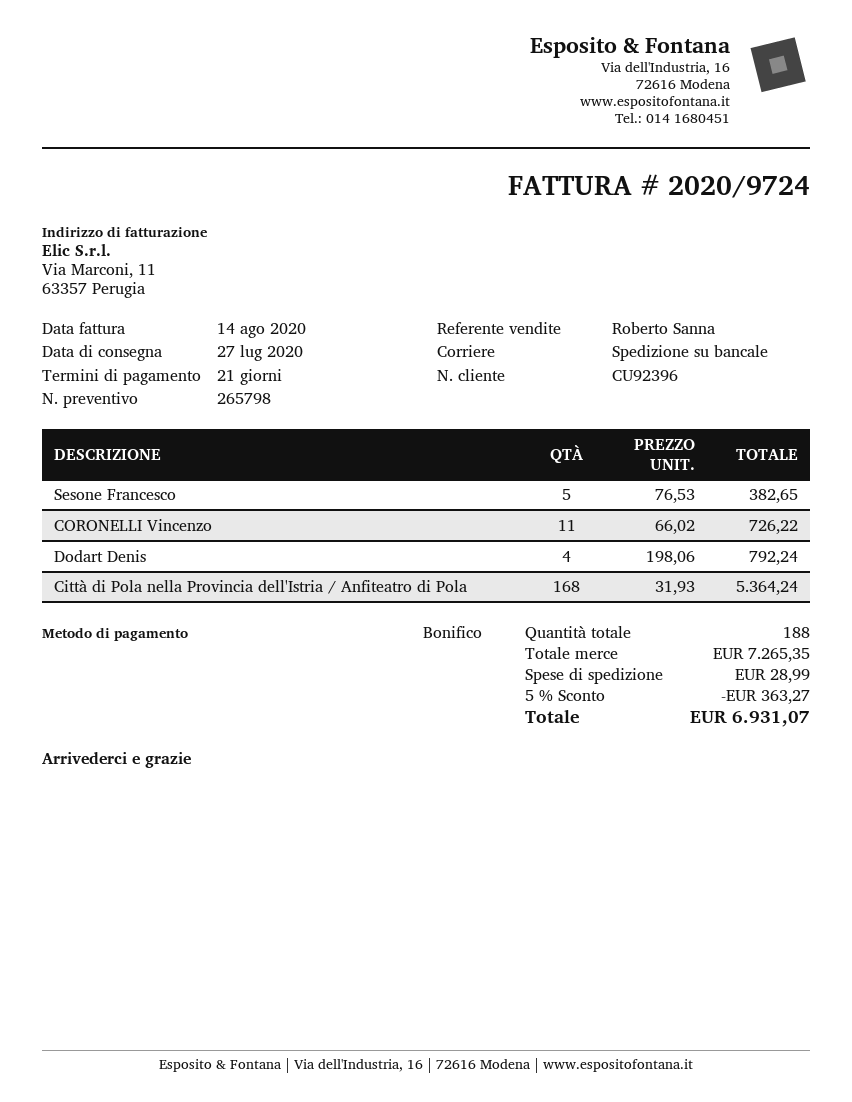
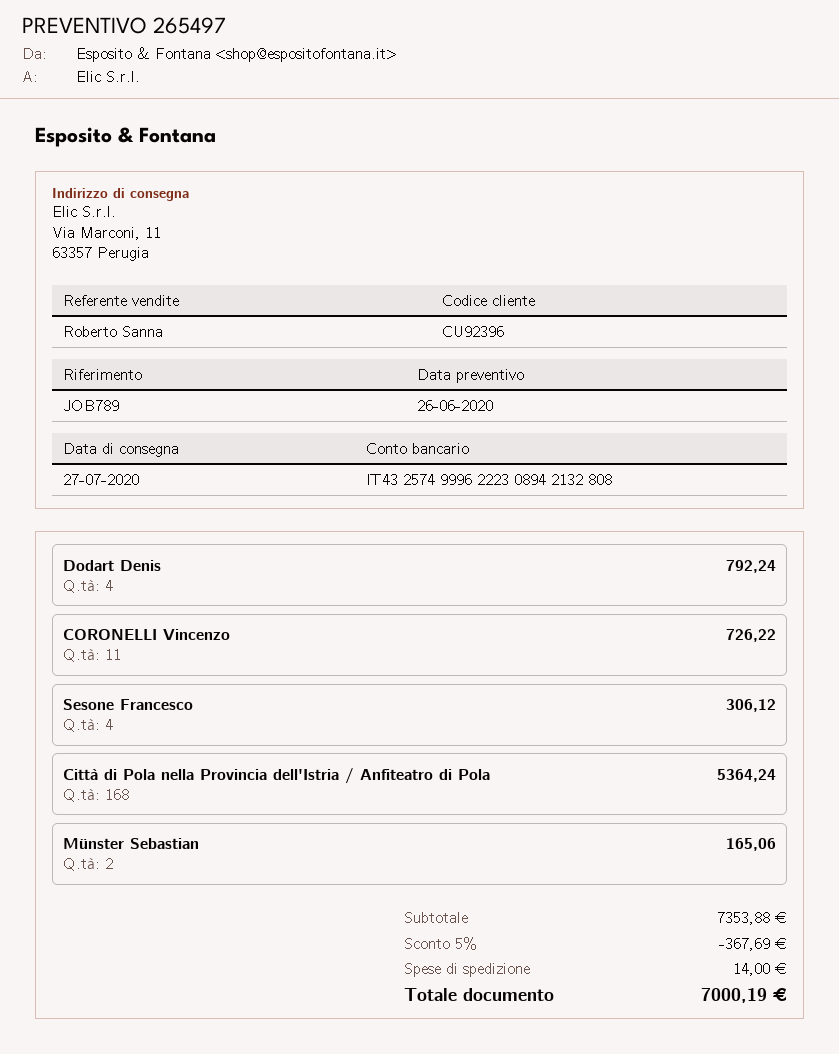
quote number: 265798 -> 265497
Sesone Francesco: 5 for 382.65 -> 4 for 306.12
Münster Sebastian: none -> 2 for 165.06
subtotal: 7265.35 -> 7353.88
discount: 5% = 363.27 -> 5% = 367.69
shipping: 28.99 -> 14.00
total: 6931.07 -> 7000.19

